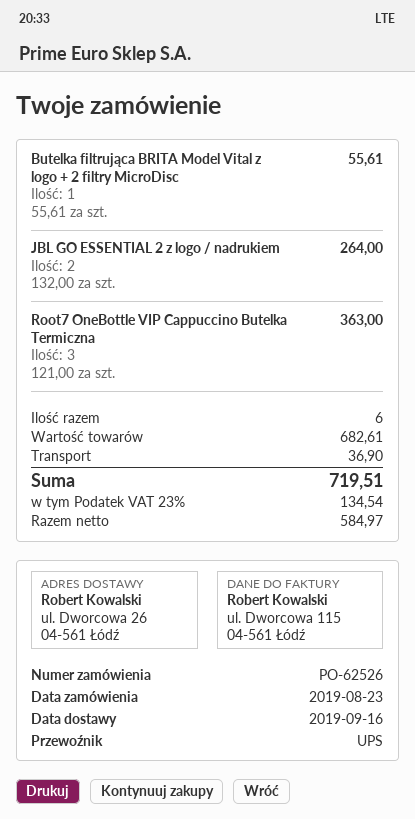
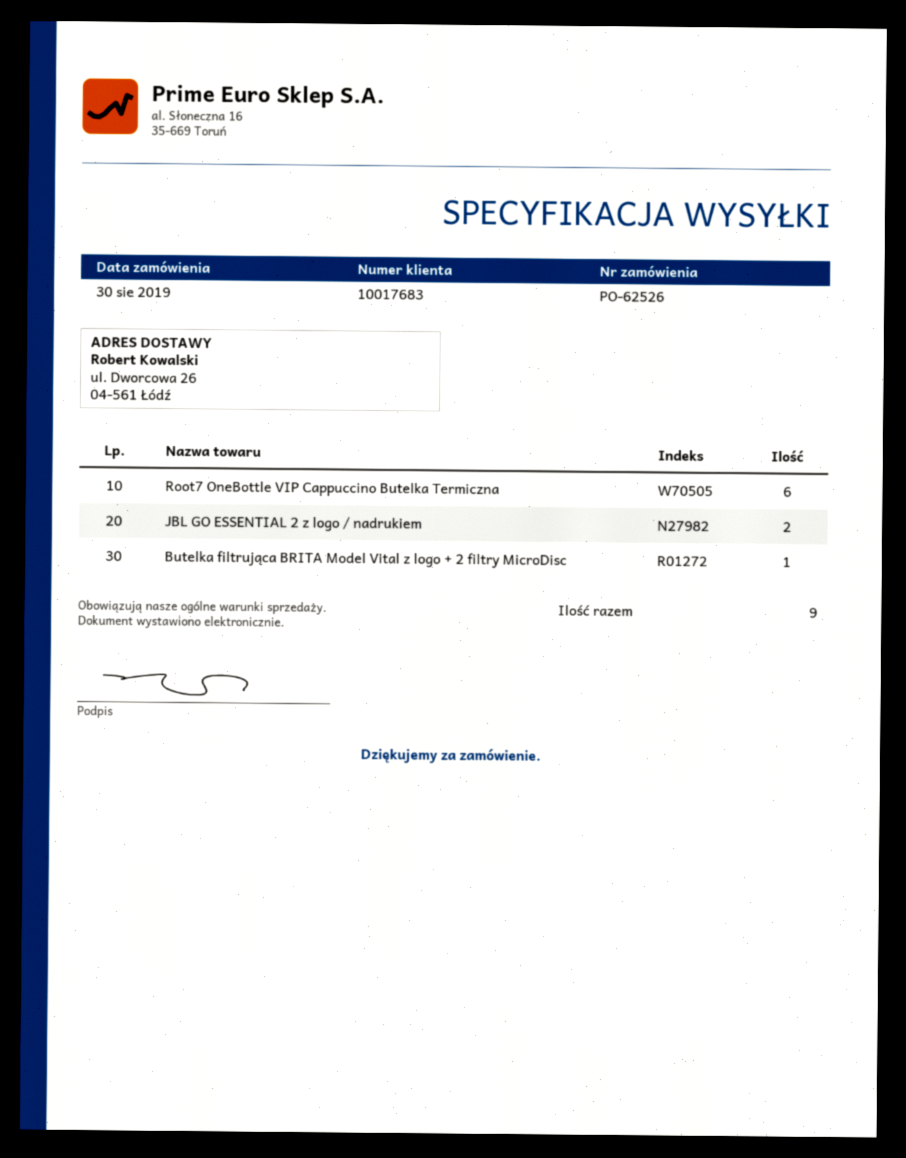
order date: 2019-08-23 -> 2019-08-30
Root7 OneBottle VIP Cappuccino Butelka Termiczna: 3 -> 6
total quantity: 6 -> 9

